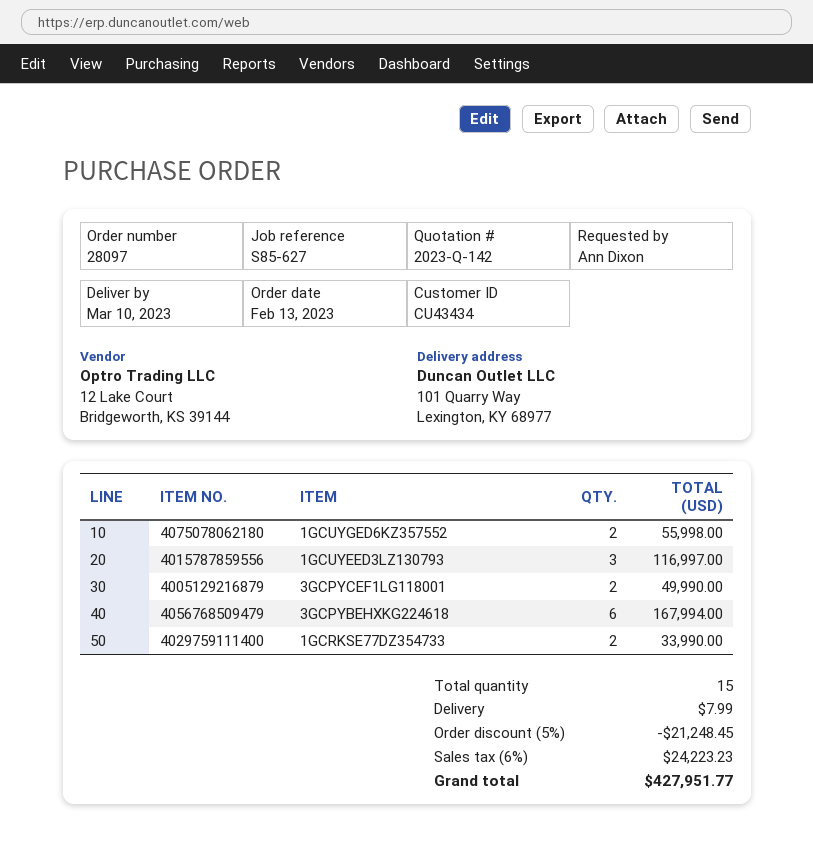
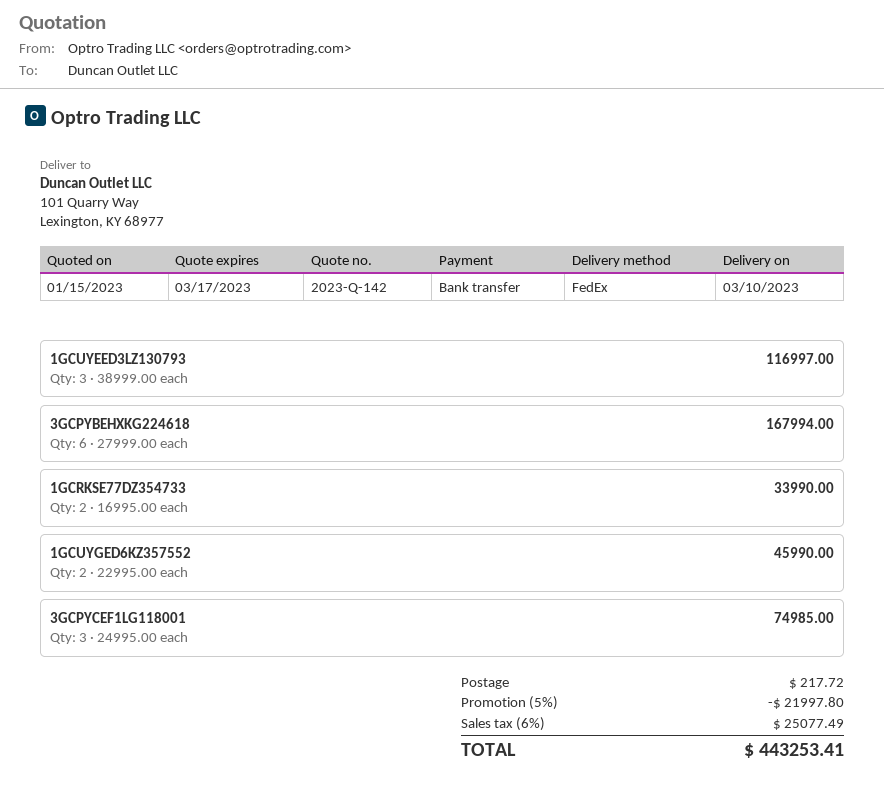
1GCUYGED6KZ357552: 2 for 55998.00 -> 2 for 45990.00
3GCPYCEF1LG118001: 2 for 49990.00 -> 3 for 74985.00
discount: 5% = 21248.45 -> 5% = 21997.80
shipping: 7.99 -> 217.72
tax: 6% = 24223.23 -> 6% = 25077.49
total: 427951.77 -> 443253.41

